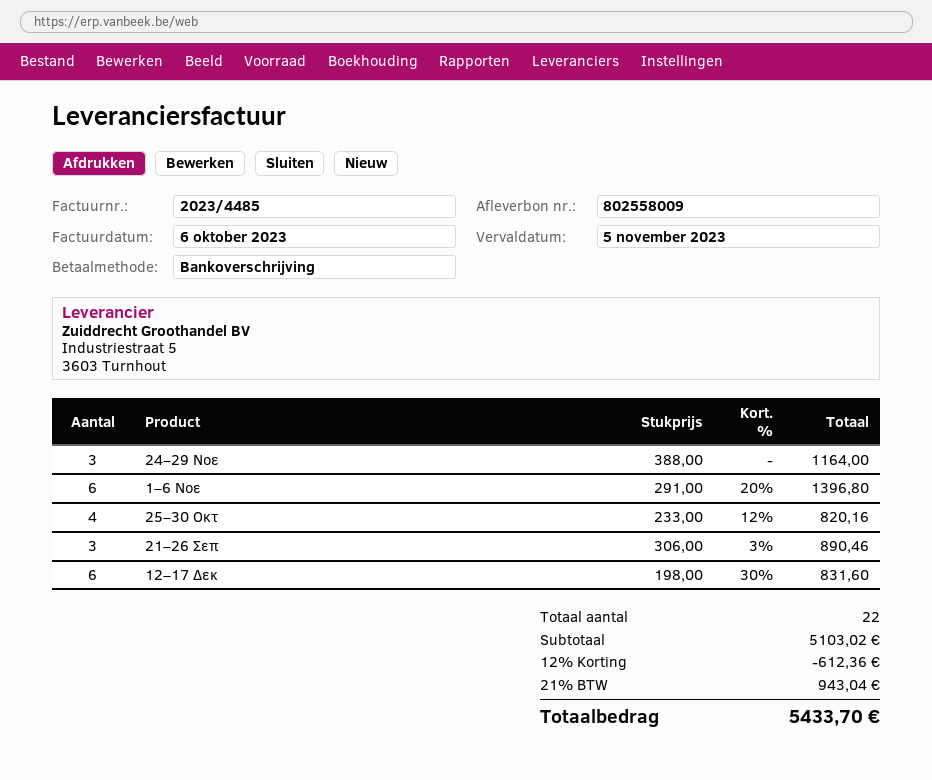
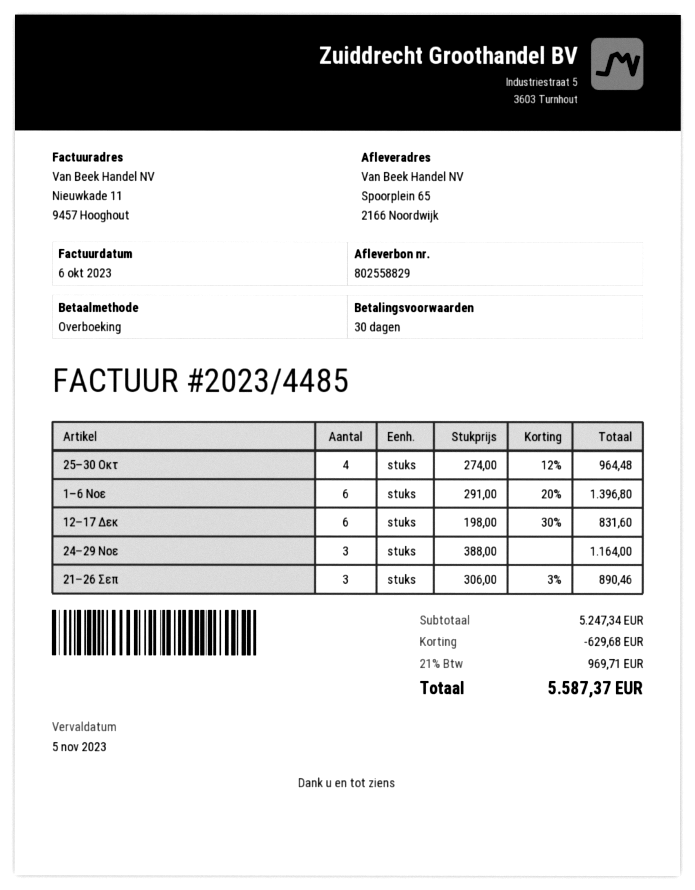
delivery note number: 802558009 -> 802558829
25–30 Οκτ: 4 x 233.00 - 12% = 820.16 -> 4 x 274.00 - 12% = 964.48
subtotal: 5103.02 -> 5247.34
discount: 612.36 -> 629.68
tax: 21% = 943.04 -> 21% = 969.71
total: 5433.70 -> 5587.37

